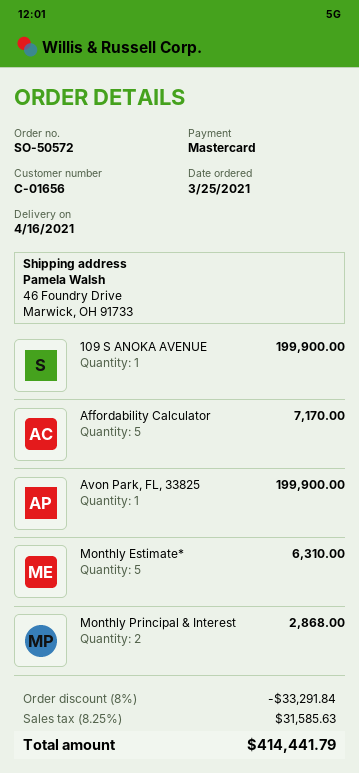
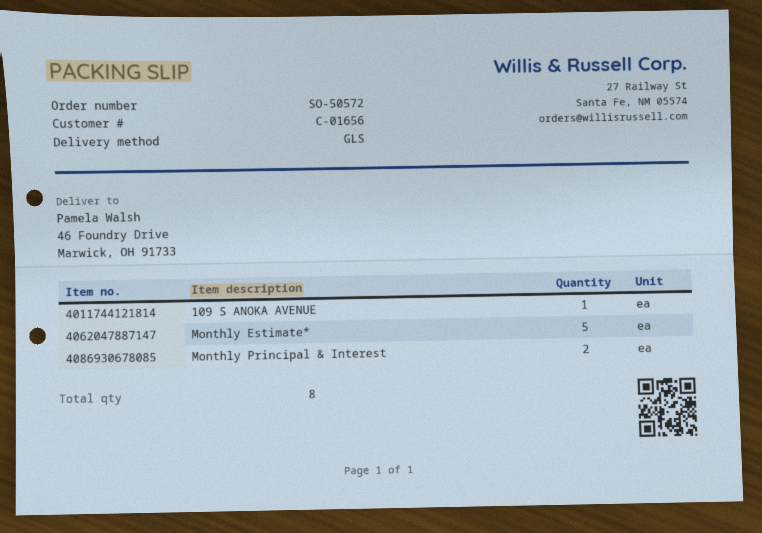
Affordability Calculator: 5 -> none
Avon Park, FL, 33825: 1 -> none

